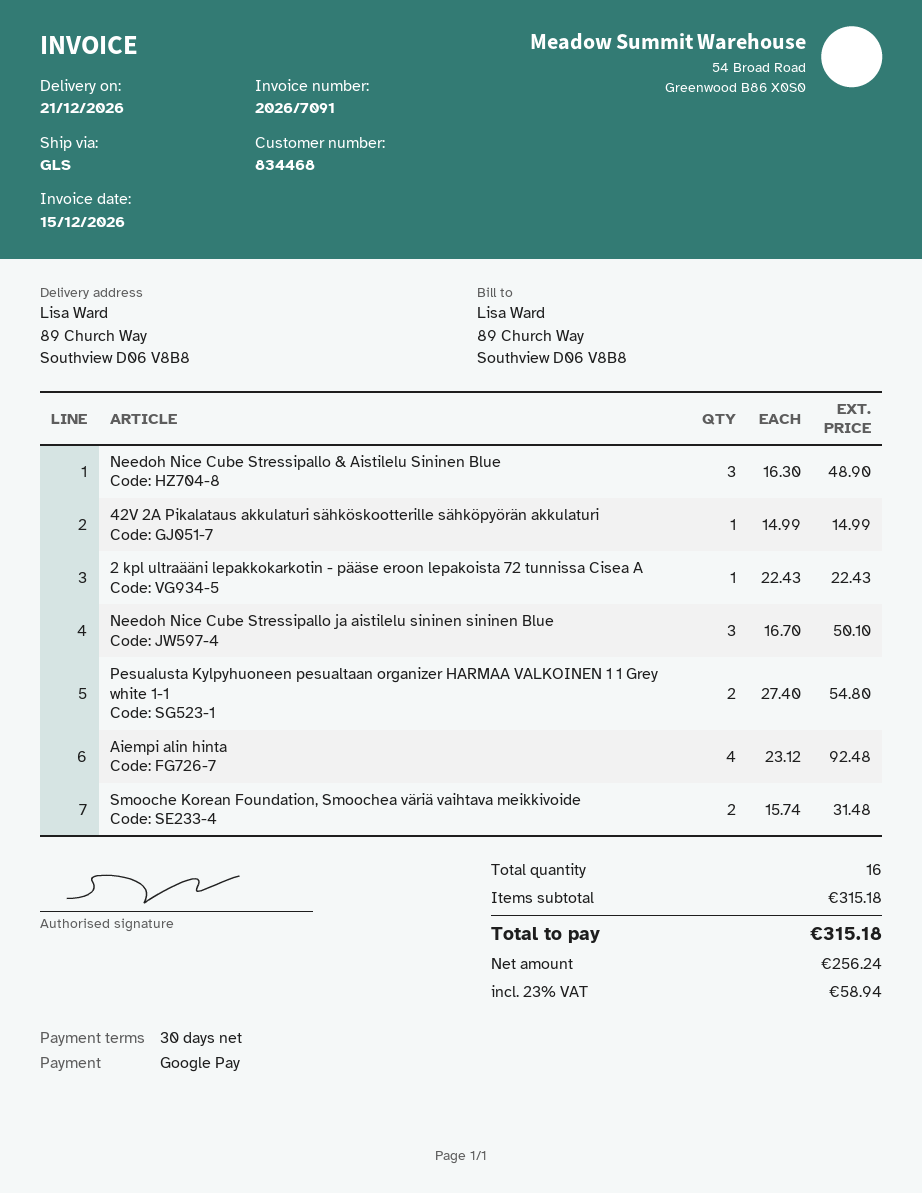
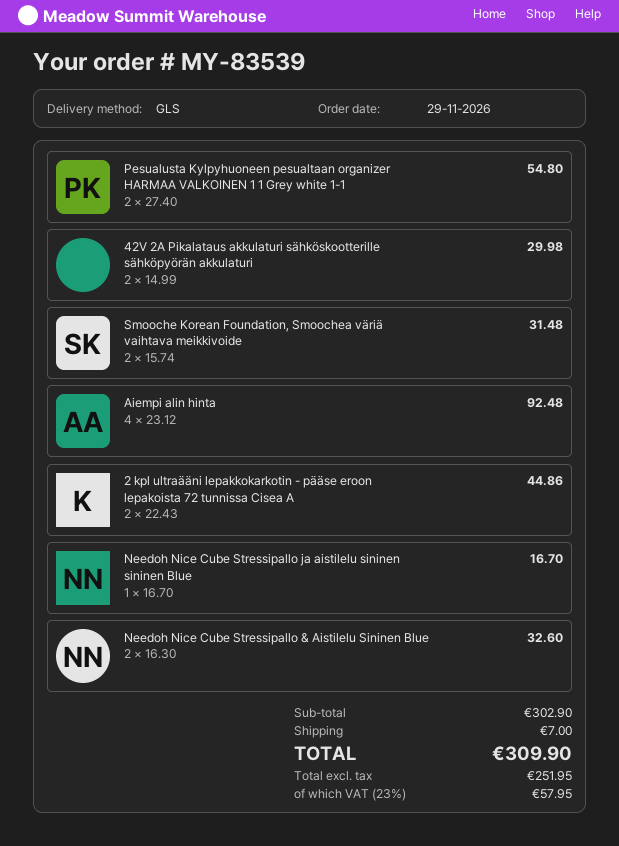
Needoh Nice Cube Stressipallo & Aistilelu Sininen Blue: 3 x 16.30 = 48.90 -> 2 x 16.30 = 32.60
42V 2A Pikalataus akkulaturi sähköskootterille sähköpyörän akkulaturi: 1 x 14.99 = 14.99 -> 2 x 14.99 = 29.98
2 kpl ultraääni lepakkokarkotin - pääse eroon lepakoista 72 tunnissa Cisea A: 1 x 22.43 = 22.43 -> 2 x 22.43 = 44.86
Needoh Nice Cube Stressipallo ja aistilelu sininen sininen Blue: 3 x 16.70 = 50.10 -> 1 x 16.70 = 16.70
subtotal: 315.18 -> 302.90
shipping: none -> 7.00
net: 256.24 -> 251.95
tax: 23% = 58.94 -> 23% = 57.95
total: 315.18 -> 309.90

